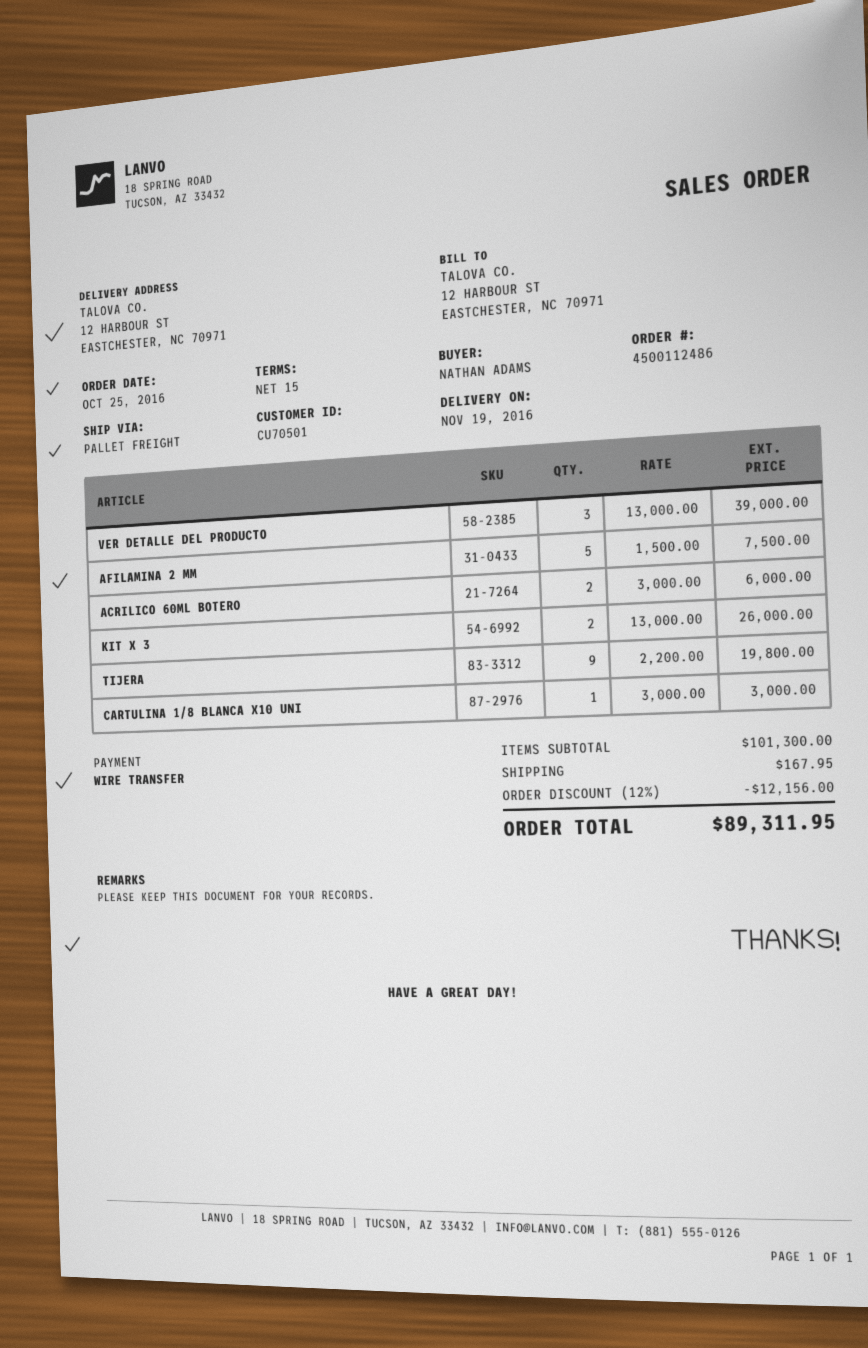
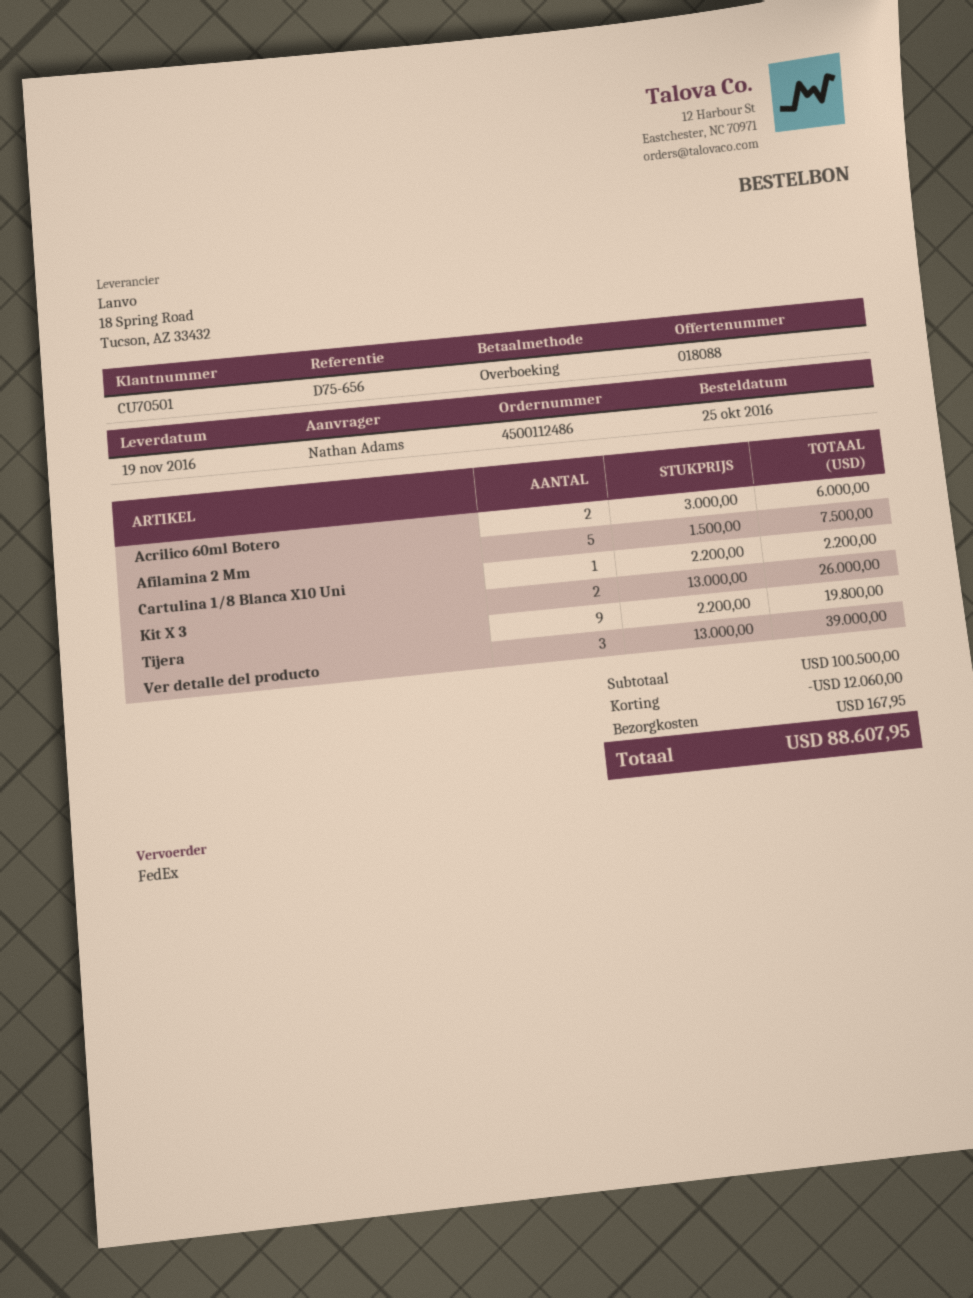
shipping method: pallet freight -> FedEx
CARTULINA 1/8 BLANCA X10 UNI: 1 x 3000.00 = 3000.00 -> 1 x 2200.00 = 2200.00
subtotal: 101300.00 -> 100500.00
discount: 12156.00 -> 12060.00
total: 89311.95 -> 88607.95

